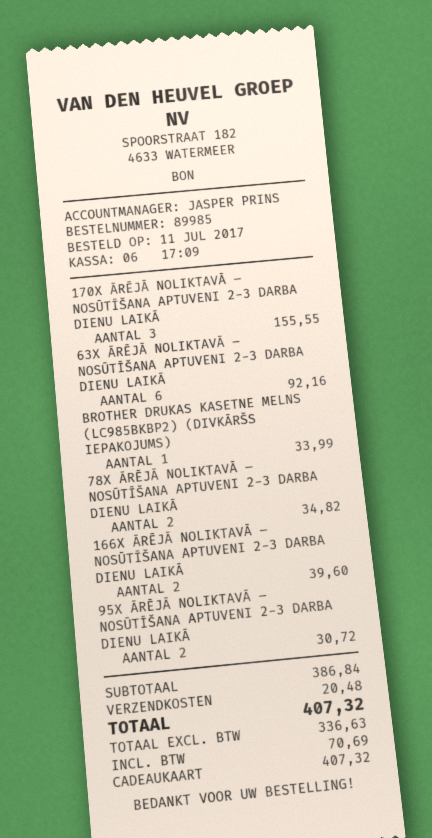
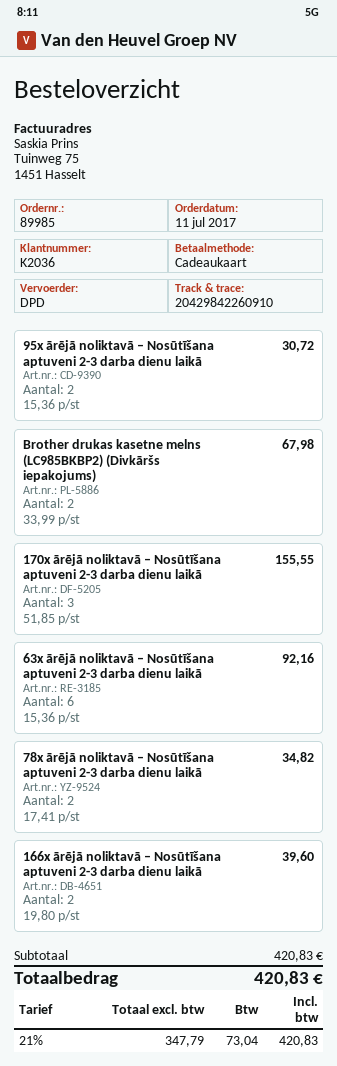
BROTHER DRUKAS KASETNE MELNS (LC985BKBP2) (DIVKĀRŠS IEPAKOJUMS): 1 for 33.99 -> 2 for 67.98
subtotal: 386.84 -> 420.83
shipping: 20.48 -> none
net: 336.63 -> 347.79
tax: 70.69 -> 73.04
total: 407.32 -> 420.83

